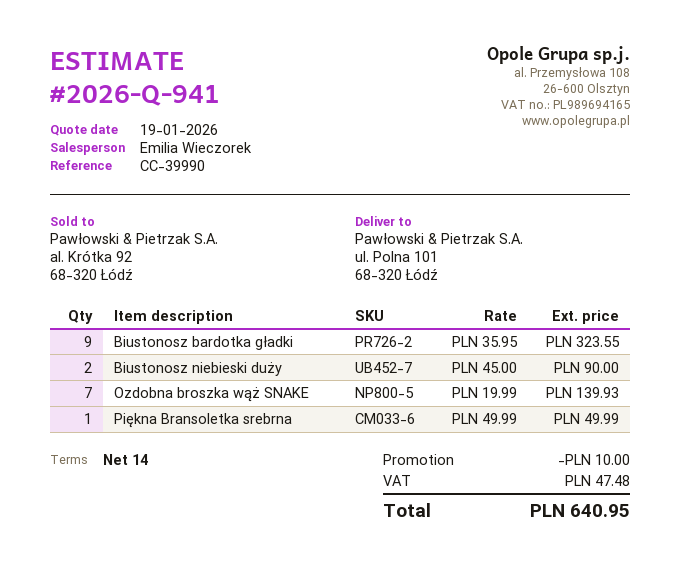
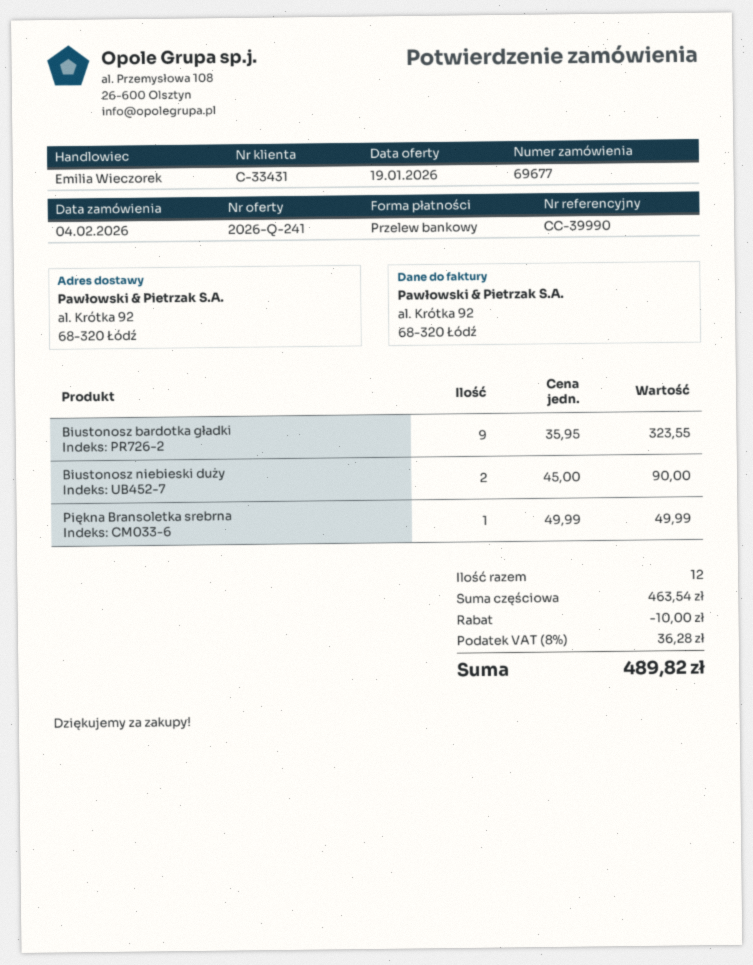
quote number: 2026-Q-941 -> 2026-Q-241
ship to: ul. Polna 101, 68-320 Łódź -> al. Krótka 92, 68-320 Łódź
Ozdobna broszka wąż SNAKE: 7 x 19.99 = 139.93 -> none
tax: 47.48 -> 36.28
total: 640.95 -> 489.82

